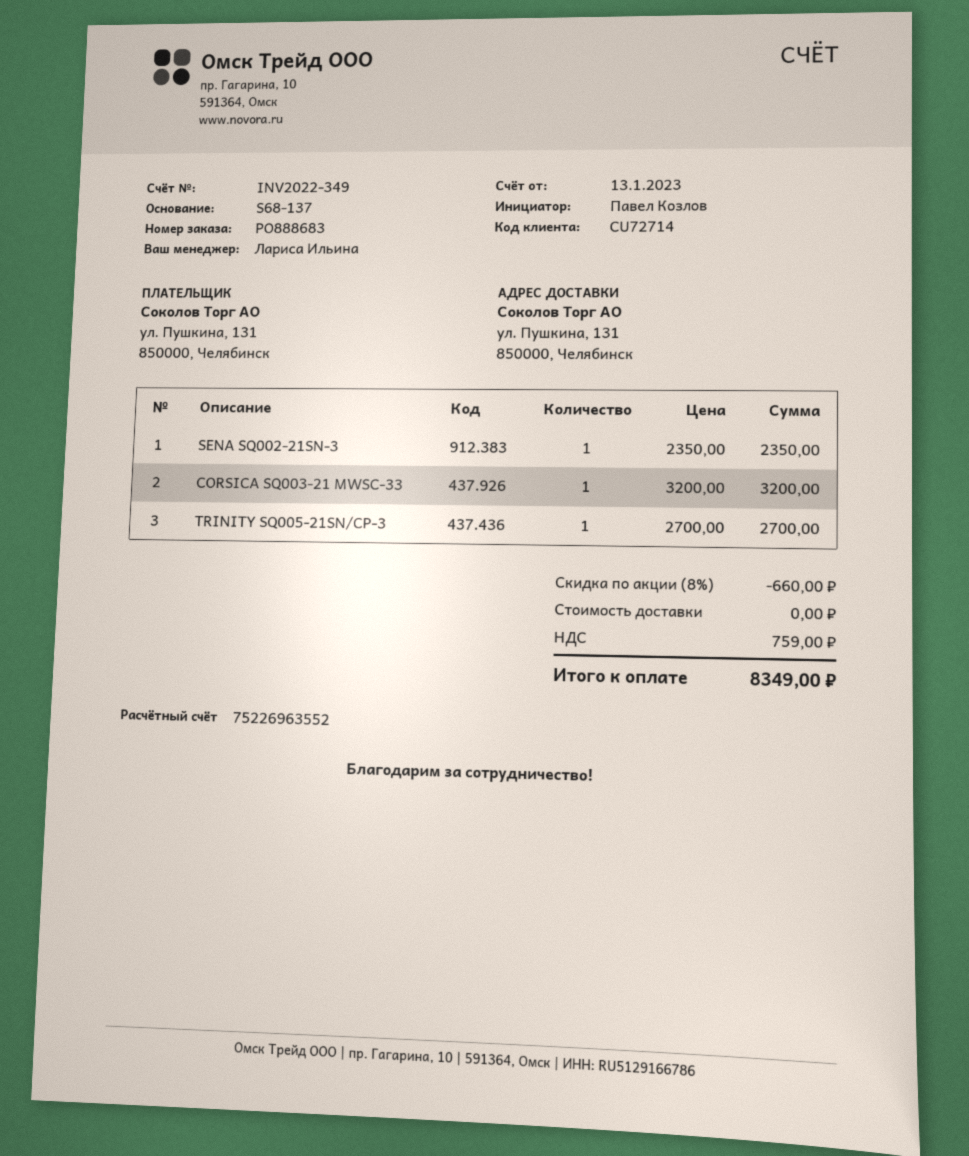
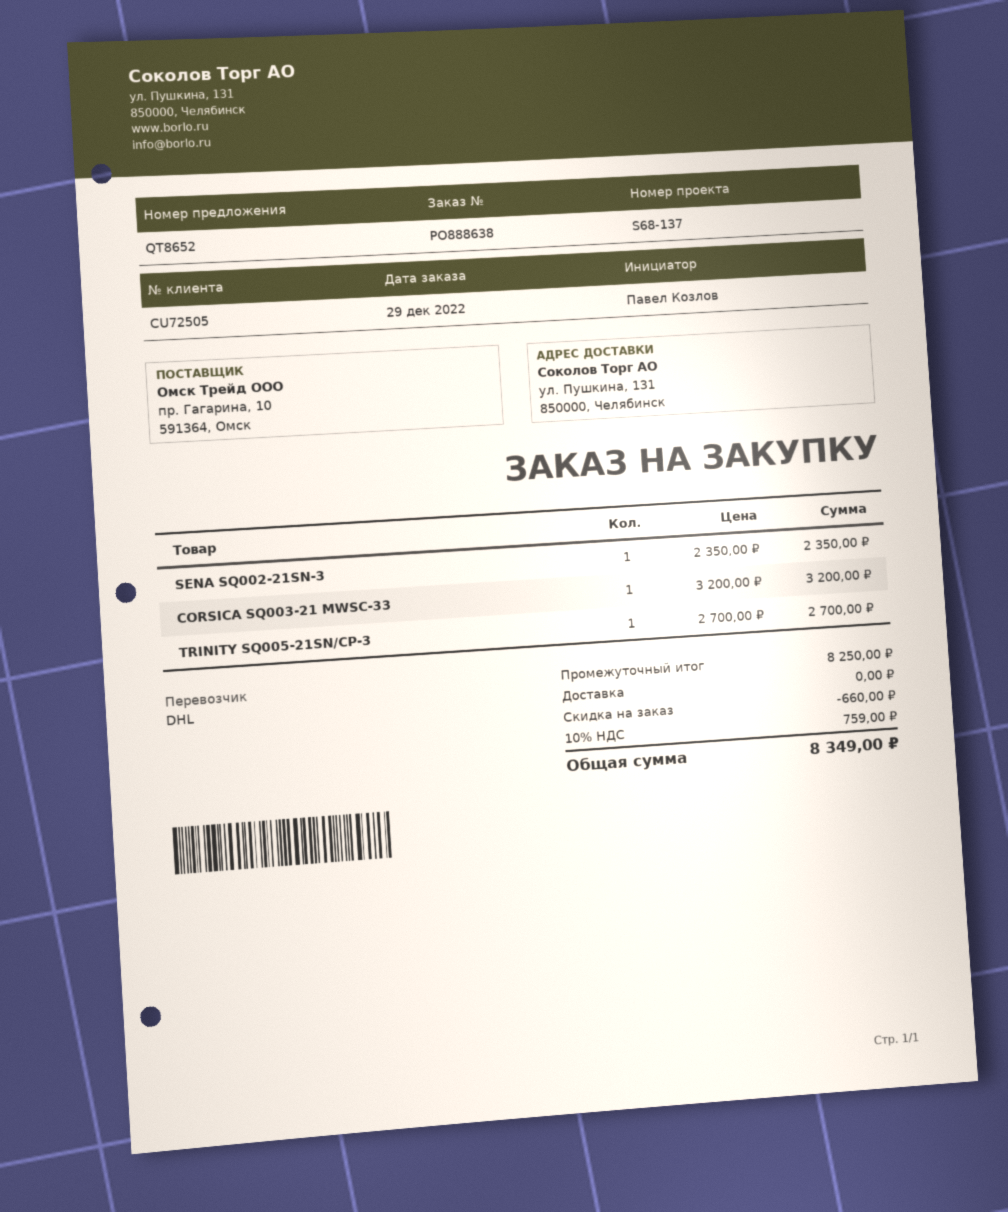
order number: PO888683 -> PO888638
customer number: CU72714 -> CU72505

